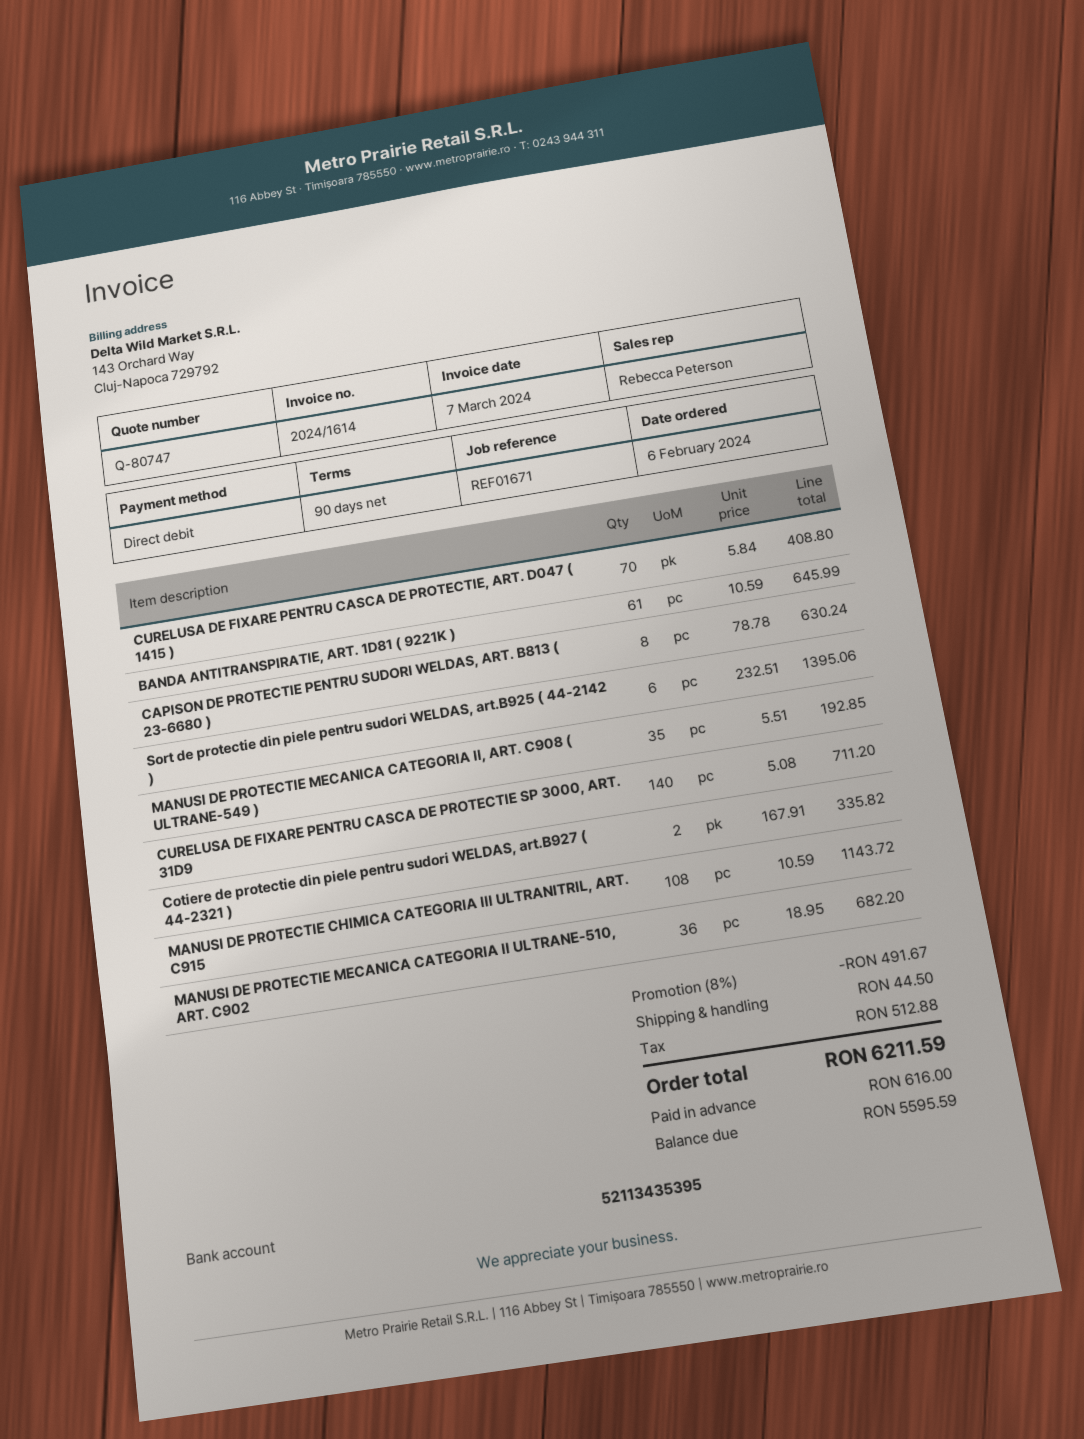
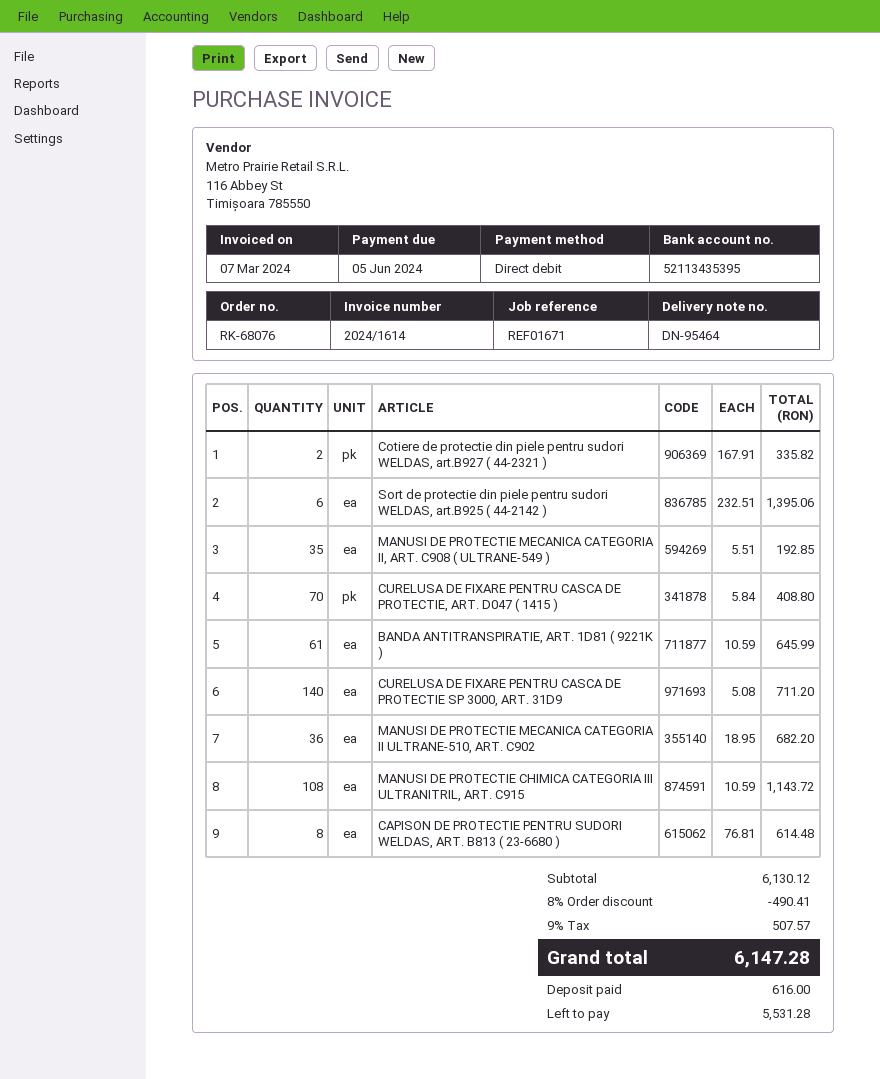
CAPISON DE PROTECTIE PENTRU SUDORI WELDAS, ART. B813 ( 23-6680 ): 8 x 78.78 = 630.24 -> 8 x 76.81 = 614.48
discount: 8% = 491.67 -> 8% = 490.41
shipping: 44.50 -> none
tax: 512.88 -> 507.57
total: 6211.59 -> 6147.28
balance: 5595.59 -> 5531.28

